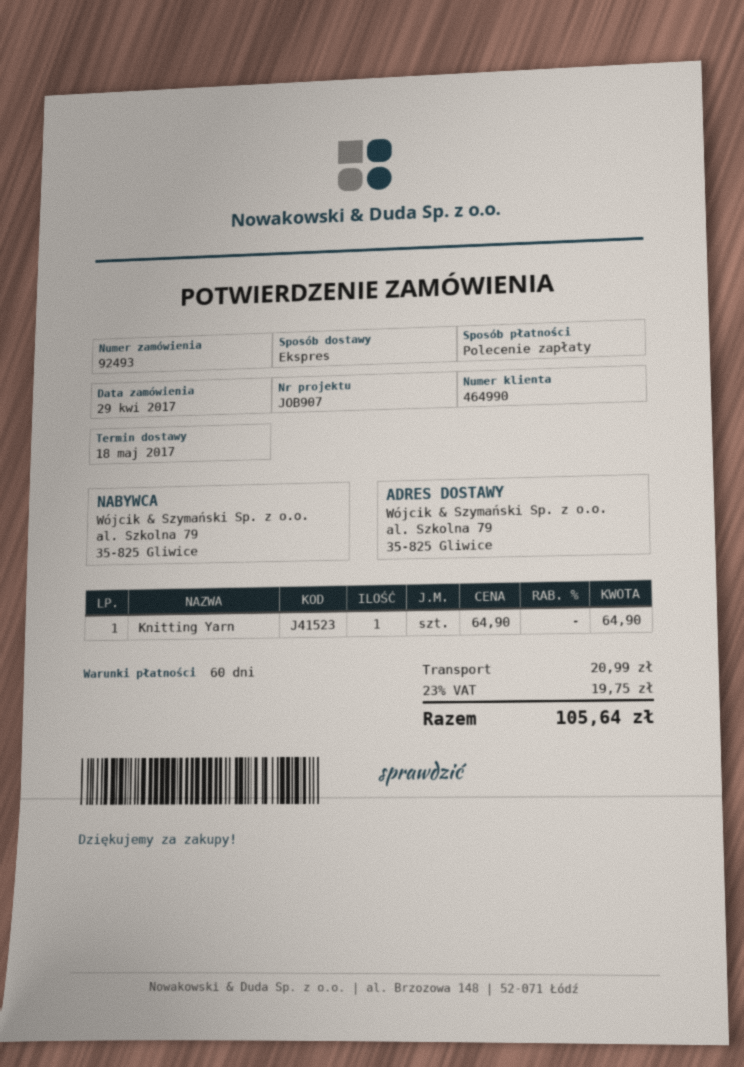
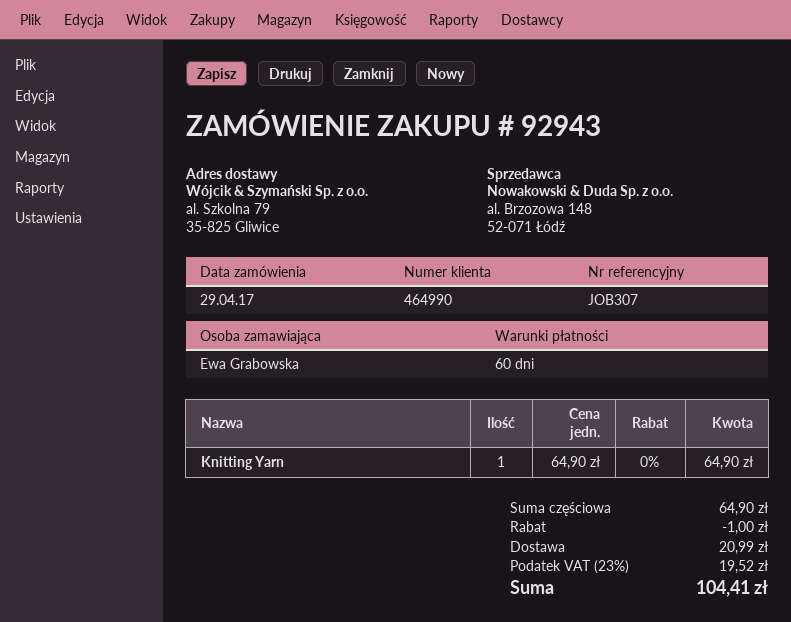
order number: 92493 -> 92943
reference: JOB907 -> JOB307
discount: none -> 1.00
tax: 23% = 19.75 -> 23% = 19.52
total: 105.64 -> 104.41

